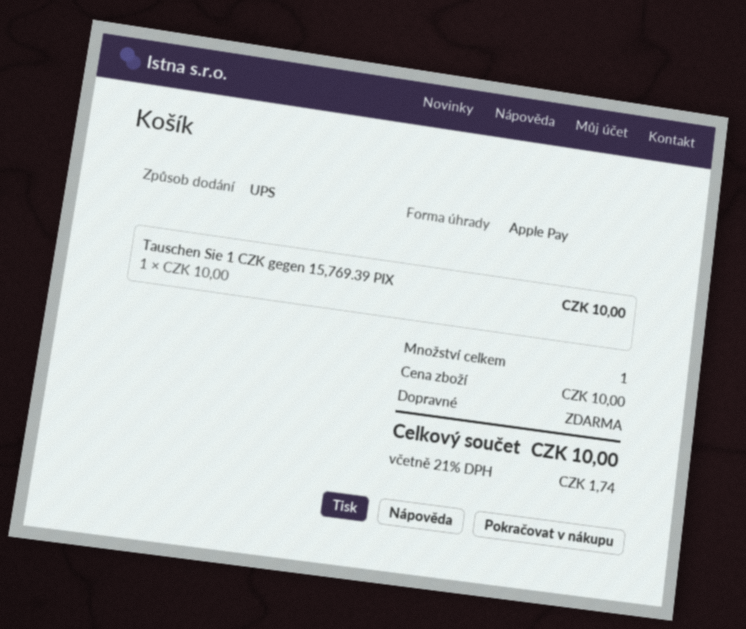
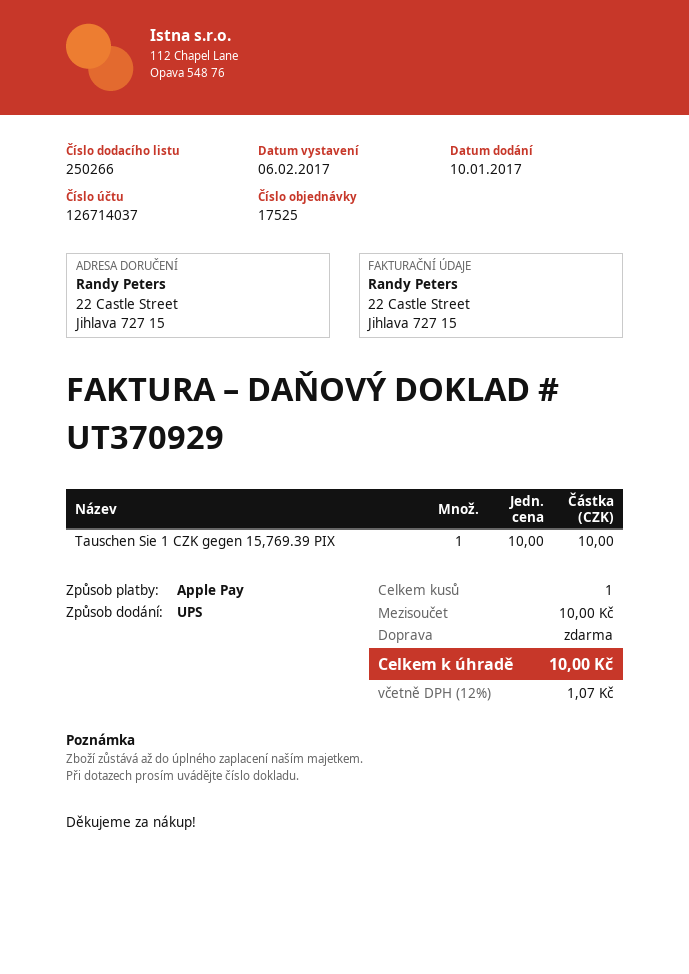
tax: 21% = 1.74 -> 12% = 1.07

